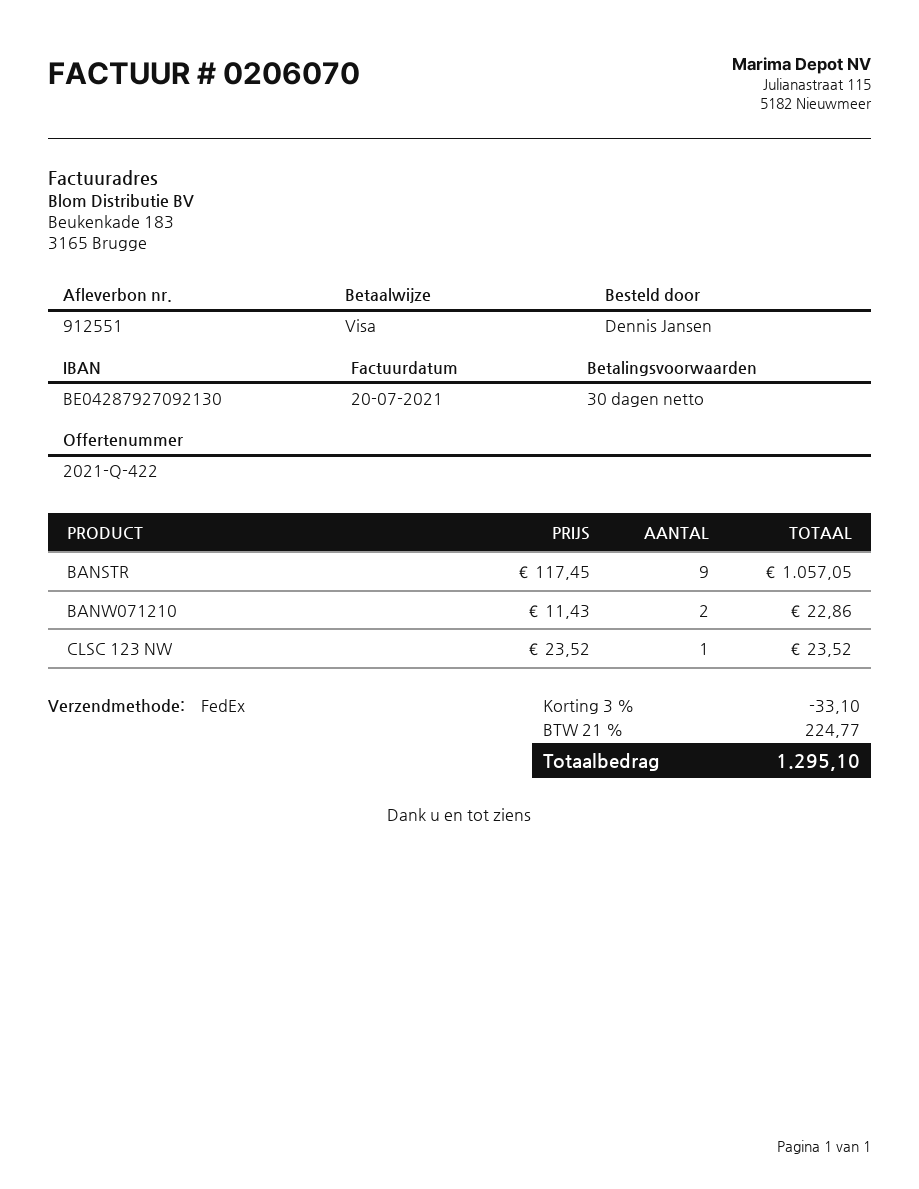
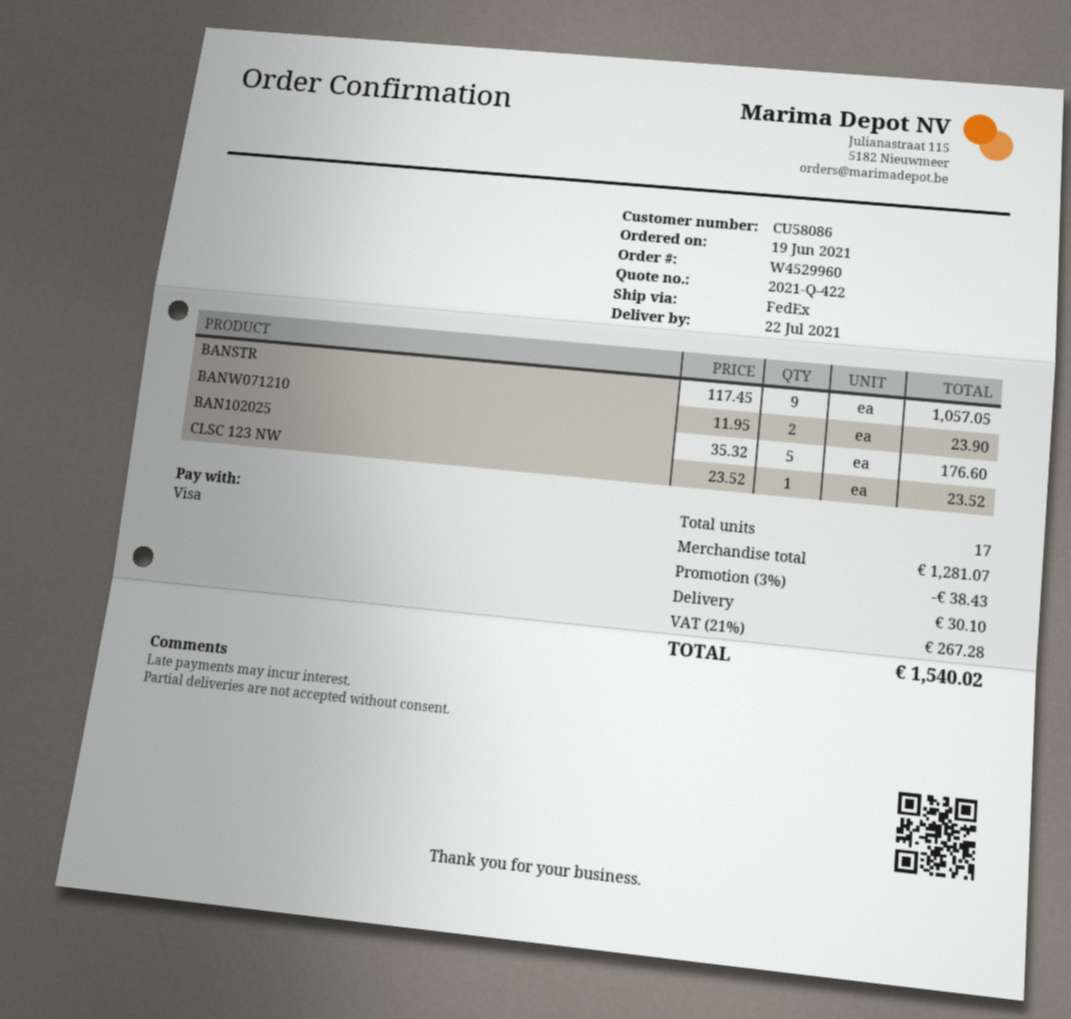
BANW071210: 2 x 11.43 = 22.86 -> 2 x 11.95 = 23.90
BAN102025: none -> 5 x 35.32 = 176.60
discount: 3% = 33.10 -> 3% = 38.43
shipping: none -> 30.10
tax: 21% = 224.77 -> 21% = 267.28
total: 1295.10 -> 1540.02

